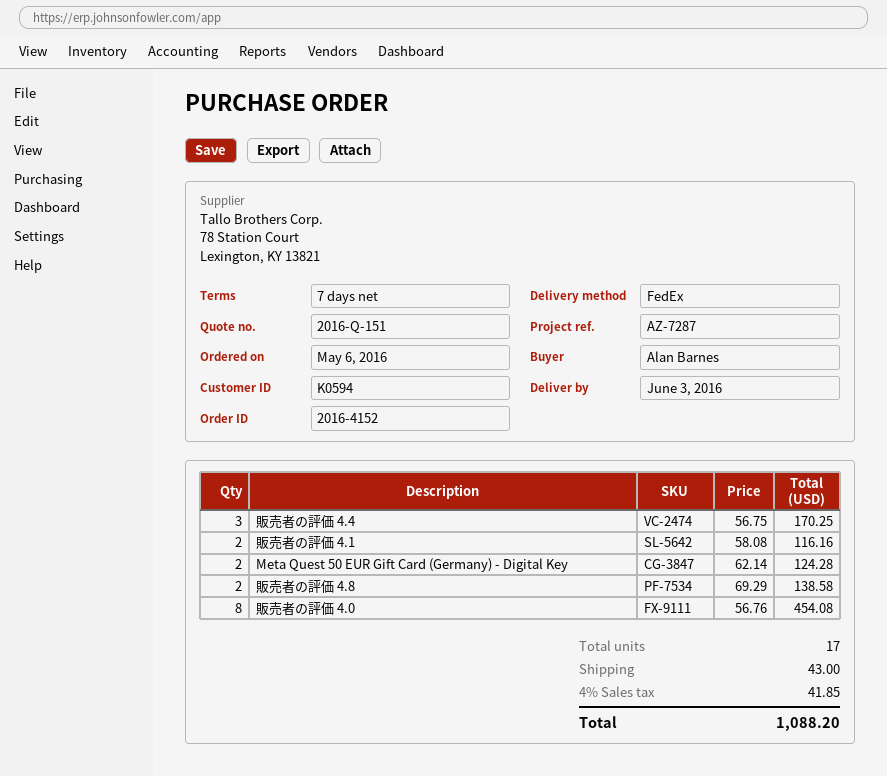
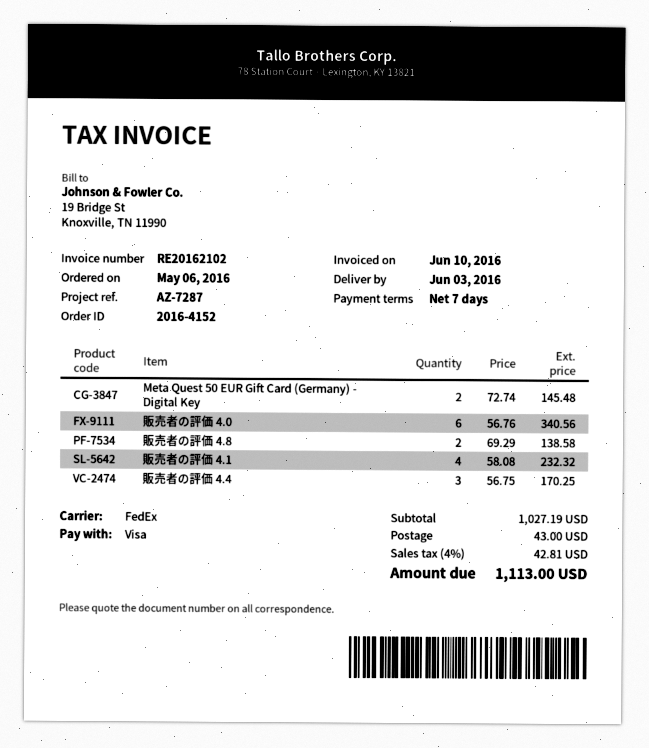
販売者の評価 4.1: 2 x 58.08 = 116.16 -> 4 x 58.08 = 232.32
Meta Quest 50 EUR Gift Card (Germany) - Digital Key: 2 x 62.14 = 124.28 -> 2 x 72.74 = 145.48
販売者の評価 4.0: 8 x 56.76 = 454.08 -> 6 x 56.76 = 340.56
tax: 4% = 41.85 -> 4% = 42.81
total: 1088.20 -> 1113.00

